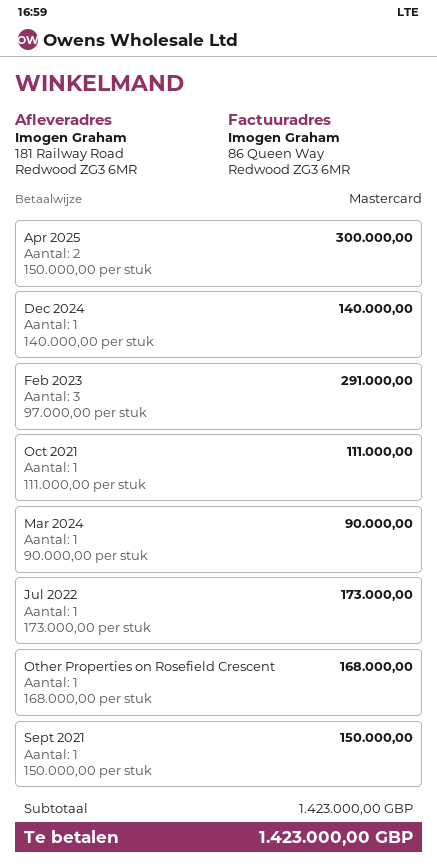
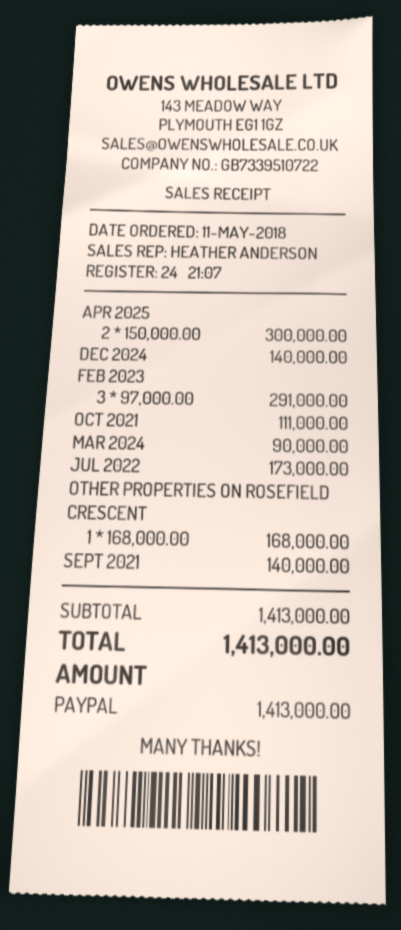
payment method: Mastercard -> PayPal
Sept 2021: 1 x 150000.00 = 150000.00 -> 1 x 140000.00 = 140000.00
subtotal: 1423000.00 -> 1413000.00
total: 1423000.00 -> 1413000.00

